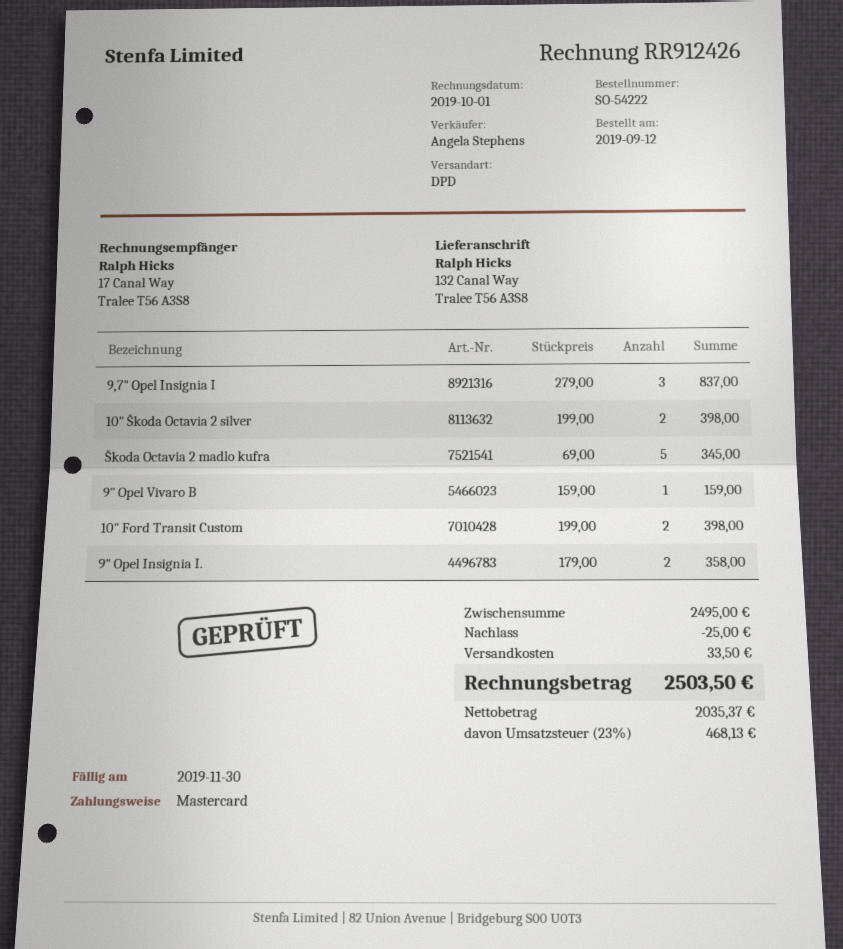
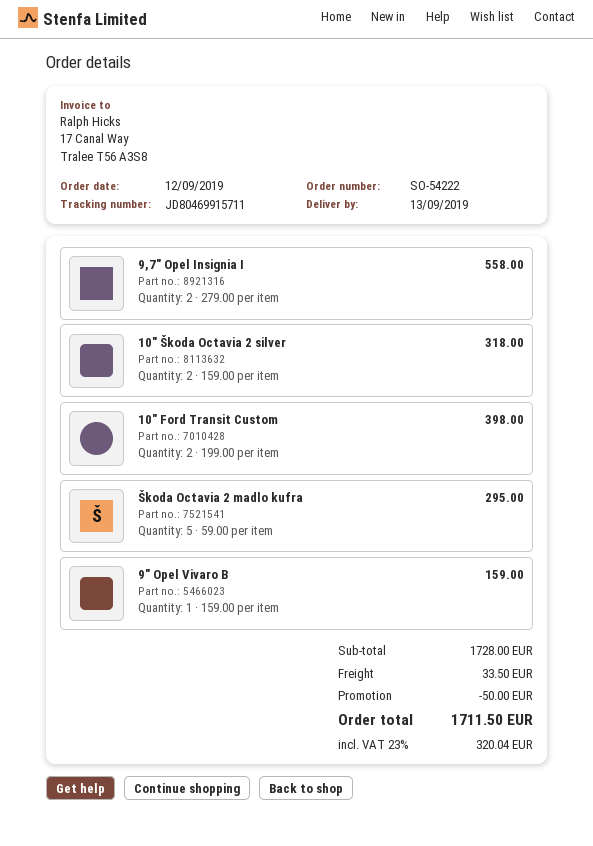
9,7" Opel Insignia I: 3 x 279.00 = 837.00 -> 2 x 279.00 = 558.00
10" Škoda Octavia 2 silver: 2 x 199.00 = 398.00 -> 2 x 159.00 = 318.00
Škoda Octavia 2 madlo kufra: 5 x 69.00 = 345.00 -> 5 x 59.00 = 295.00
9" Opel Insignia I.: 2 x 179.00 = 358.00 -> none
subtotal: 2495.00 -> 1728.00
discount: 25.00 -> 50.00
tax: 23% = 468.13 -> 23% = 320.04
total: 2503.50 -> 1711.50

